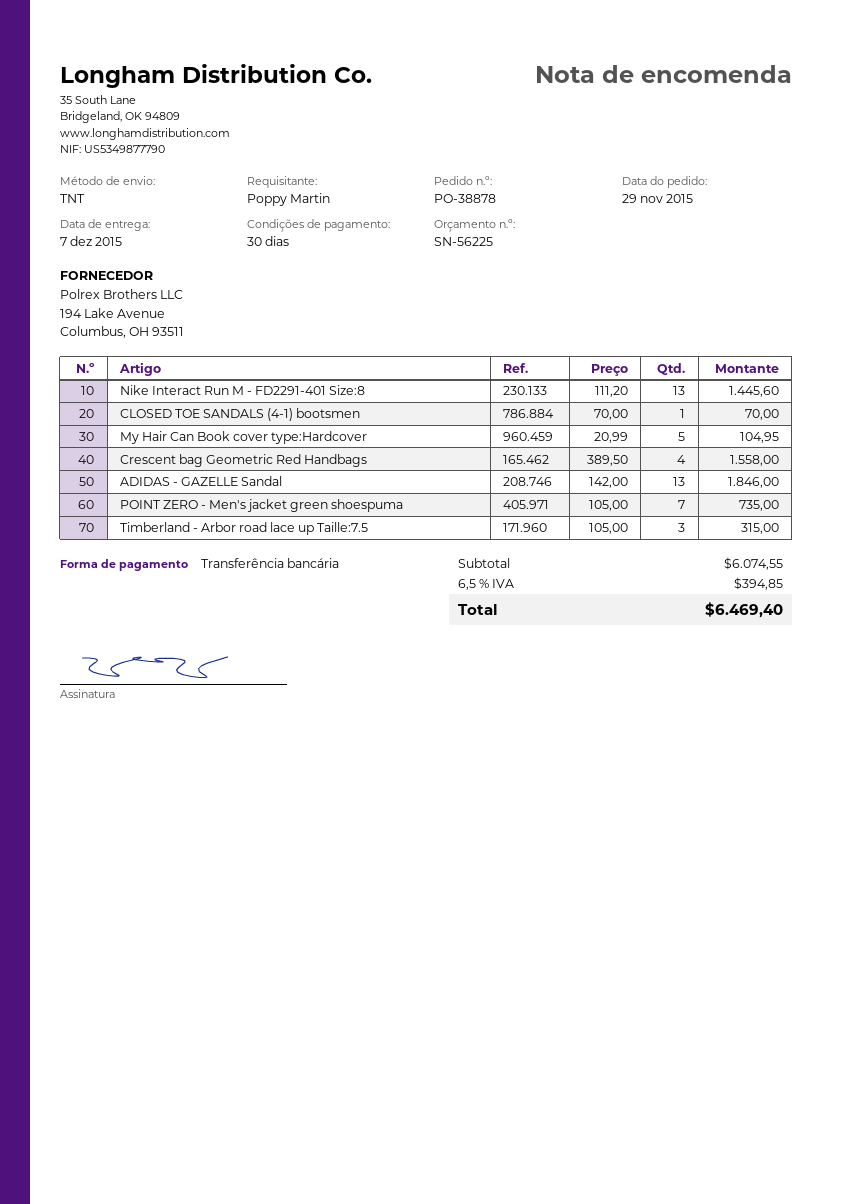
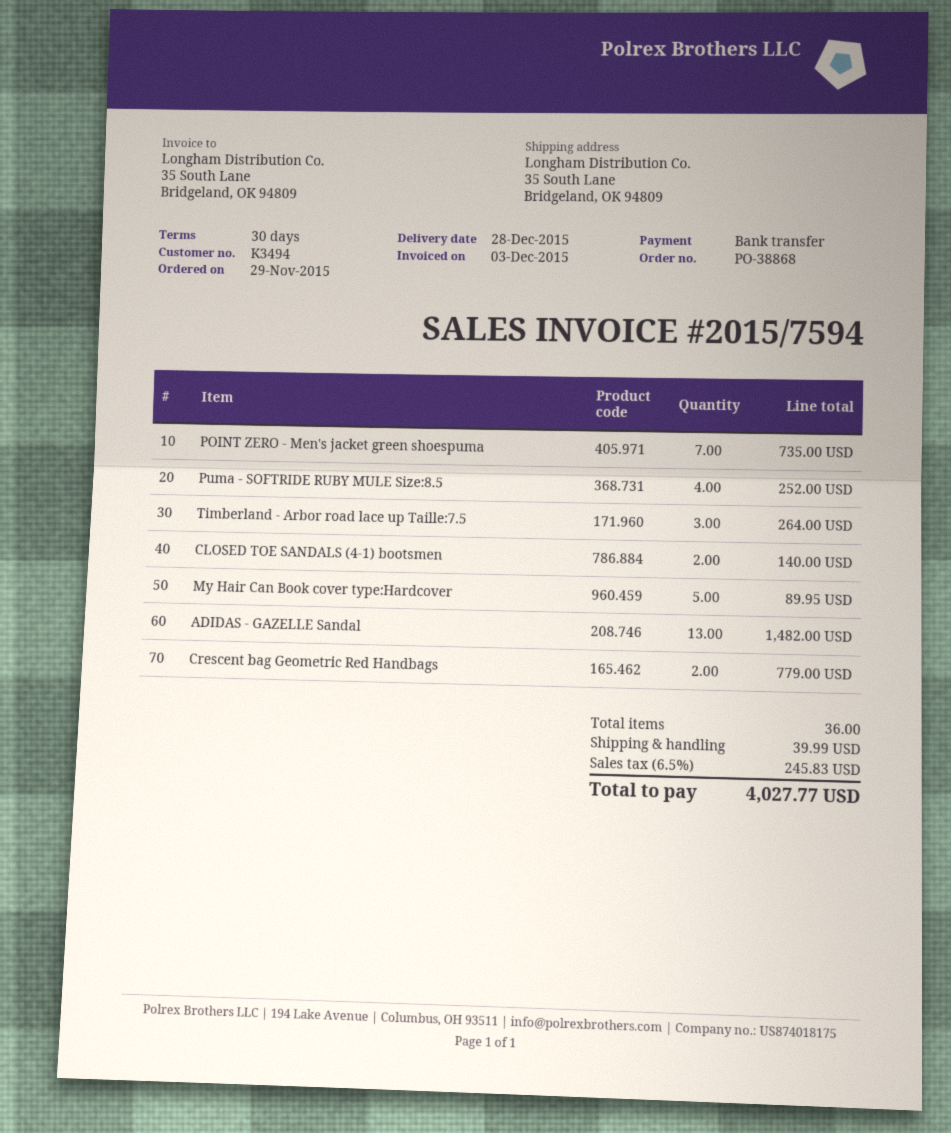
order number: PO-38878 -> PO-38868
delivery date: 2015-12-07 -> 2015-12-28
Nike Interact Run M - FD2291-401 Size:8: 13 for 1445.60 -> none
CLOSED TOE SANDALS (4-1) bootsmen: 1 for 70.00 -> 2 for 140.00
My Hair Can Book cover type:Hardcover: 5 for 104.95 -> 5 for 89.95
Crescent bag Geometric Red Handbags: 4 for 1558.00 -> 2 for 779.00
ADIDAS - GAZELLE Sandal: 13 for 1846.00 -> 13 for 1482.00
Timberland - Arbor road lace up Taille:7.5: 3 for 315.00 -> 3 for 264.00
Puma - SOFTRIDE RUBY MULE Size:8.5: none -> 4 for 252.00
shipping: none -> 39.99
tax: 6.5% = 394.85 -> 6.5% = 245.83
total: 6469.40 -> 4027.77

